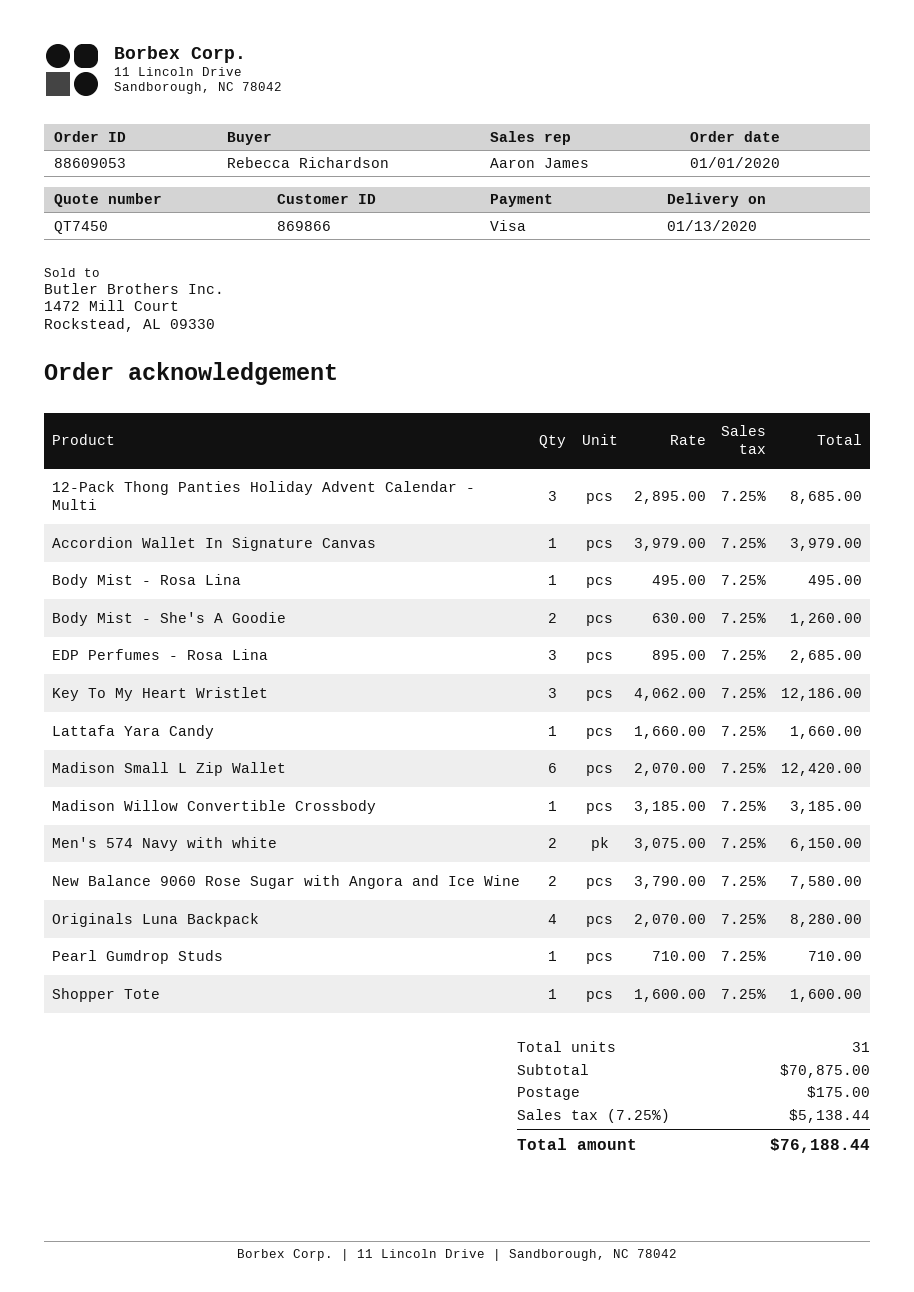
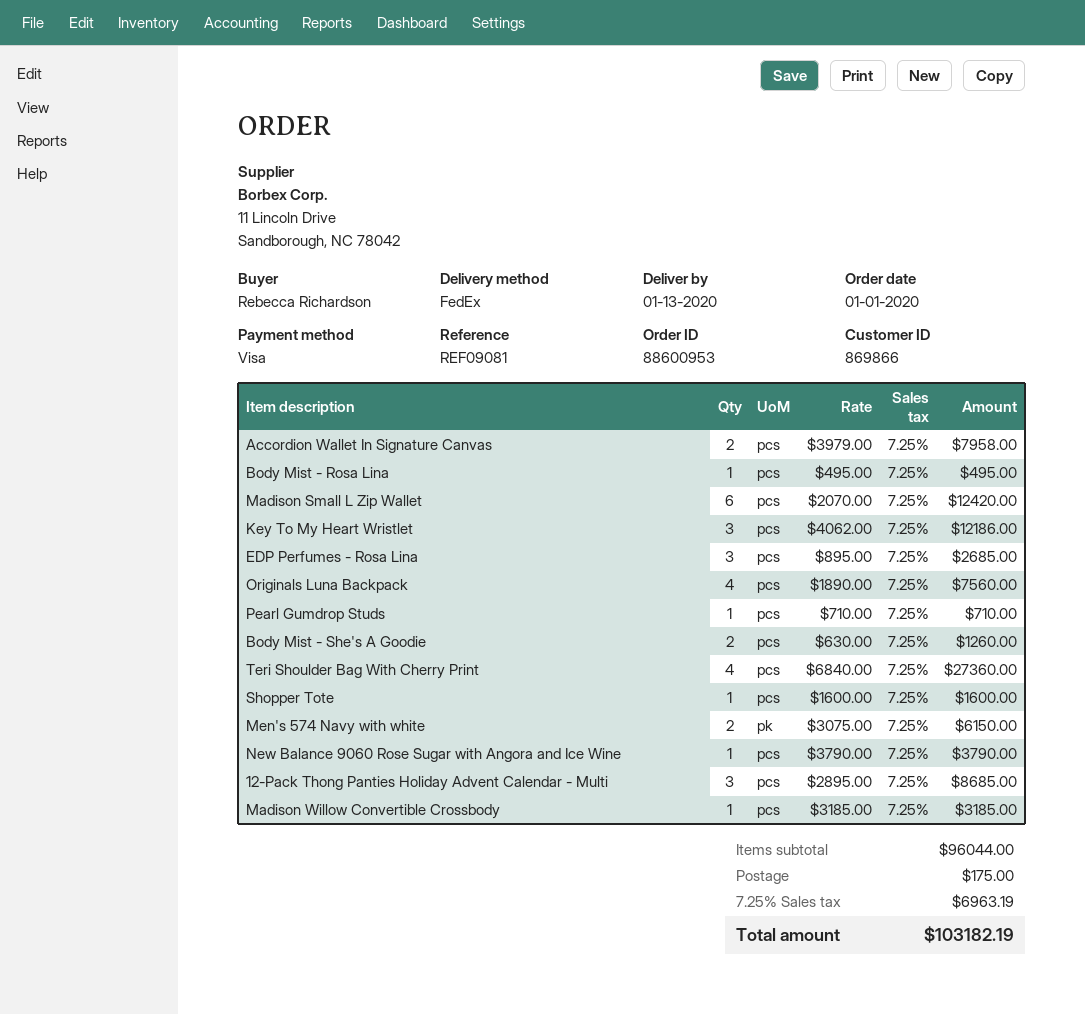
order number: 88609053 -> 88600953
Accordion Wallet In Signature Canvas: 1 x 3979.00 = 3979.00 -> 2 x 3979.00 = 7958.00
Lattafa Yara Candy: 1 x 1660.00 = 1660.00 -> none
New Balance 9060 Rose Sugar with Angora and Ice Wine: 2 x 3790.00 = 7580.00 -> 1 x 3790.00 = 3790.00
Originals Luna Backpack: 4 x 2070.00 = 8280.00 -> 4 x 1890.00 = 7560.00
Teri Shoulder Bag With Cherry Print: none -> 4 x 6840.00 = 27360.00
subtotal: 70875.00 -> 96044.00
tax: 7.25% = 5138.44 -> 7.25% = 6963.19
total: 76188.44 -> 103182.19

